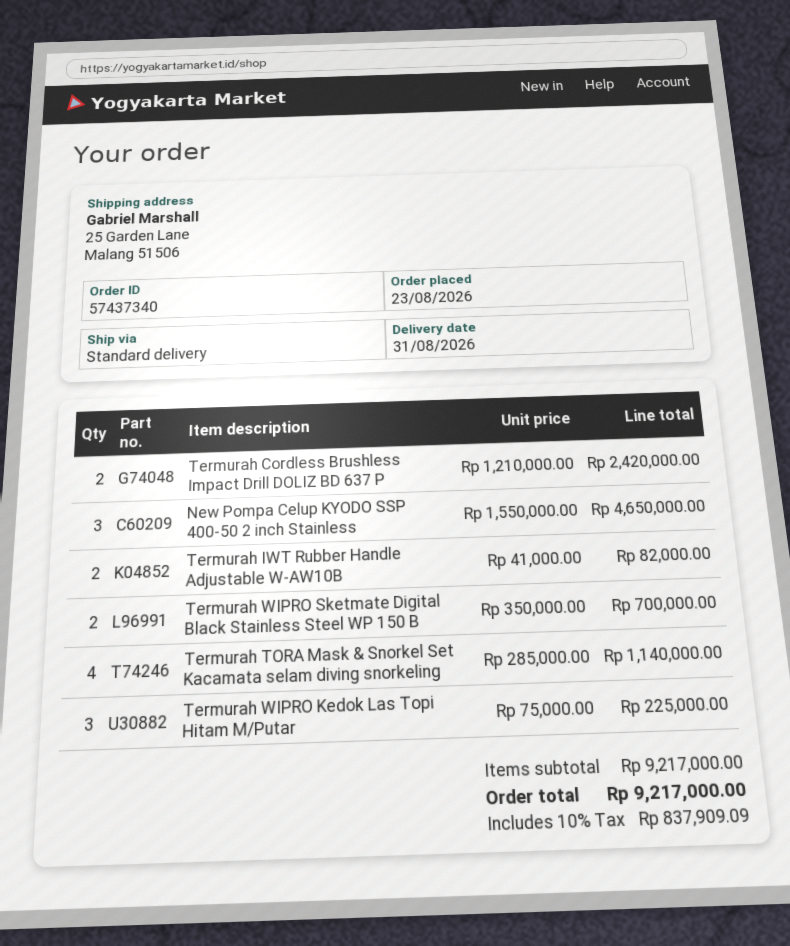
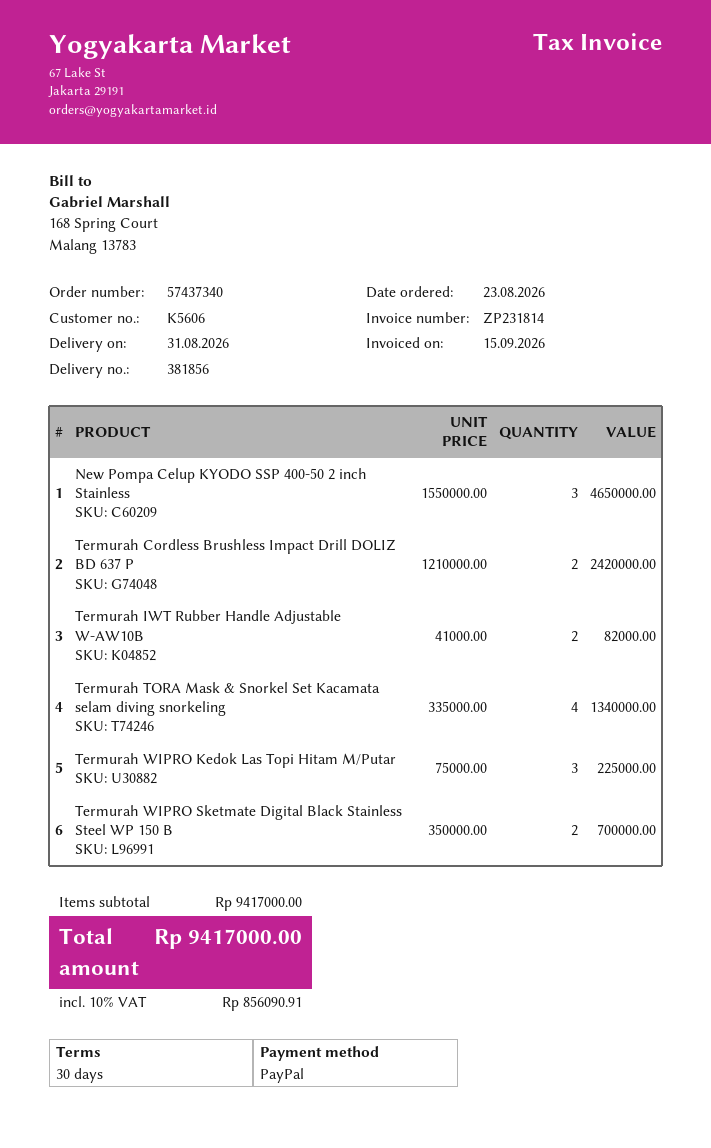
Termurah TORA Mask & Snorkel Set Kacamata selam diving snorkeling: 4 x 285000.00 = 1140000.00 -> 4 x 335000.00 = 1340000.00
subtotal: 9217000.00 -> 9417000.00
tax: 10% = 837909.09 -> 10% = 856090.91
total: 9217000.00 -> 9417000.00

